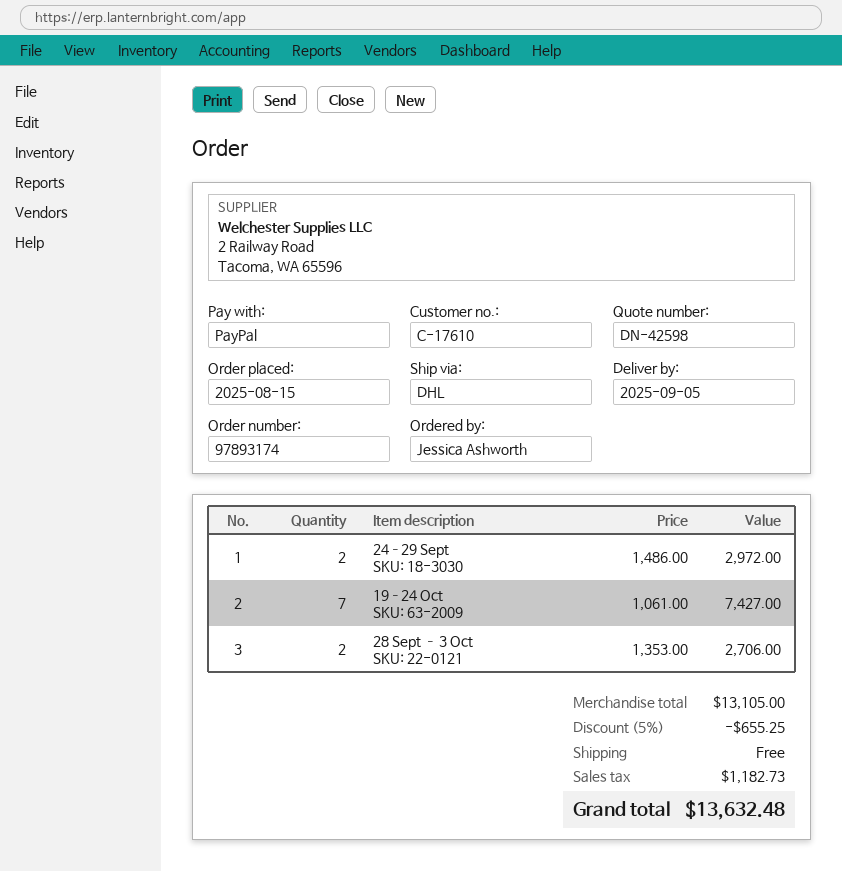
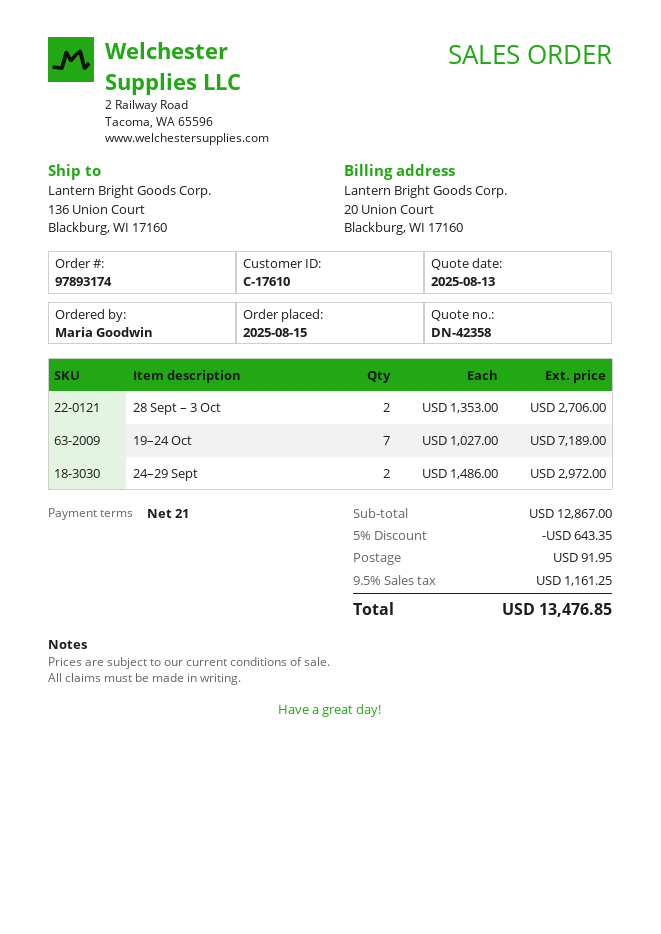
quote number: DN-42598 -> DN-42358
ordered by: Jessica Ashworth -> Maria Goodwin
19–24 Oct: 7 x 1061.00 = 7427.00 -> 7 x 1027.00 = 7189.00
subtotal: 13105.00 -> 12867.00
discount: 5% = 655.25 -> 5% = 643.35
shipping: 0.00 -> 91.95
tax: 1182.73 -> 1161.25
total: 13632.48 -> 13476.85

